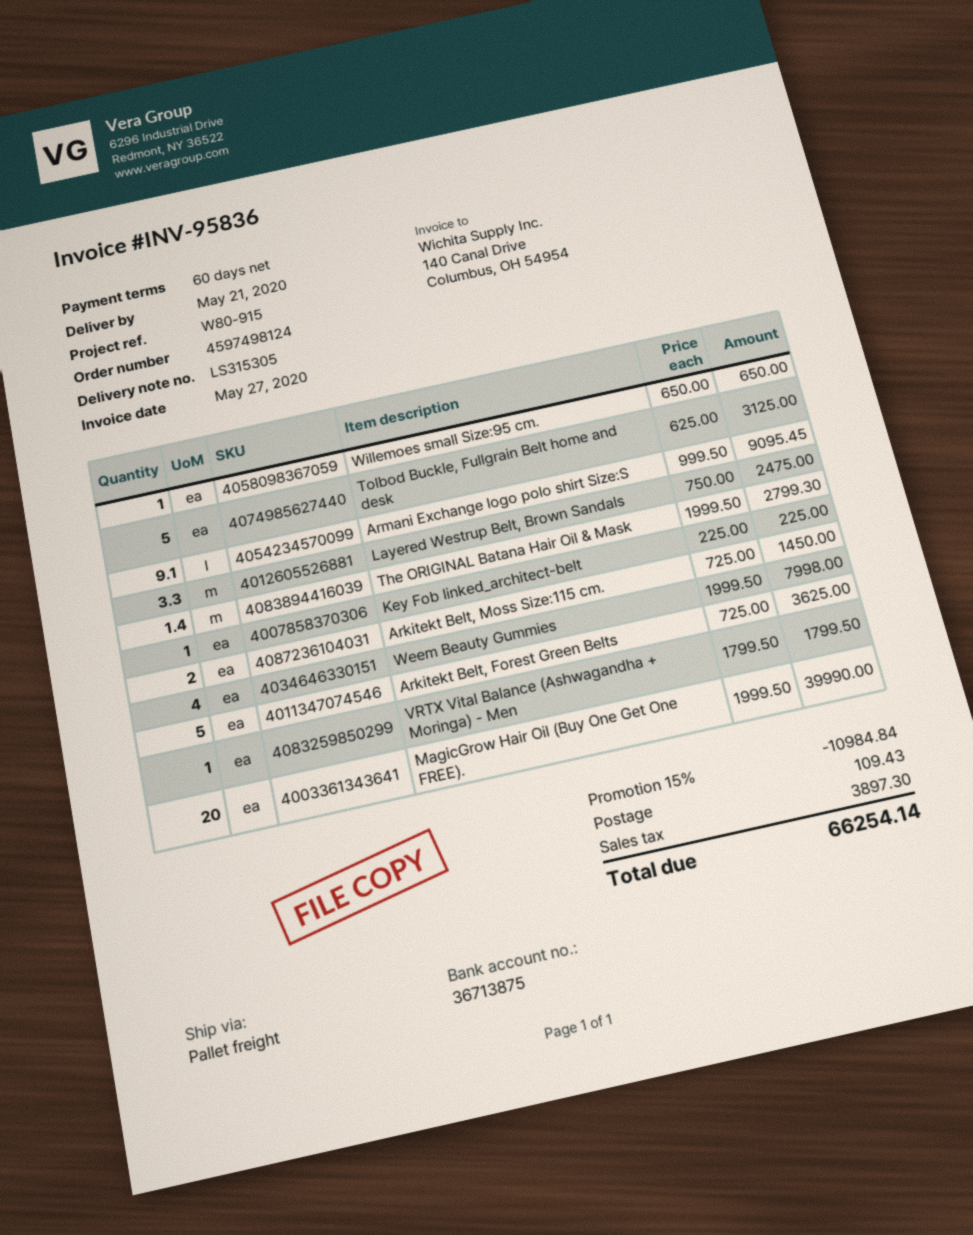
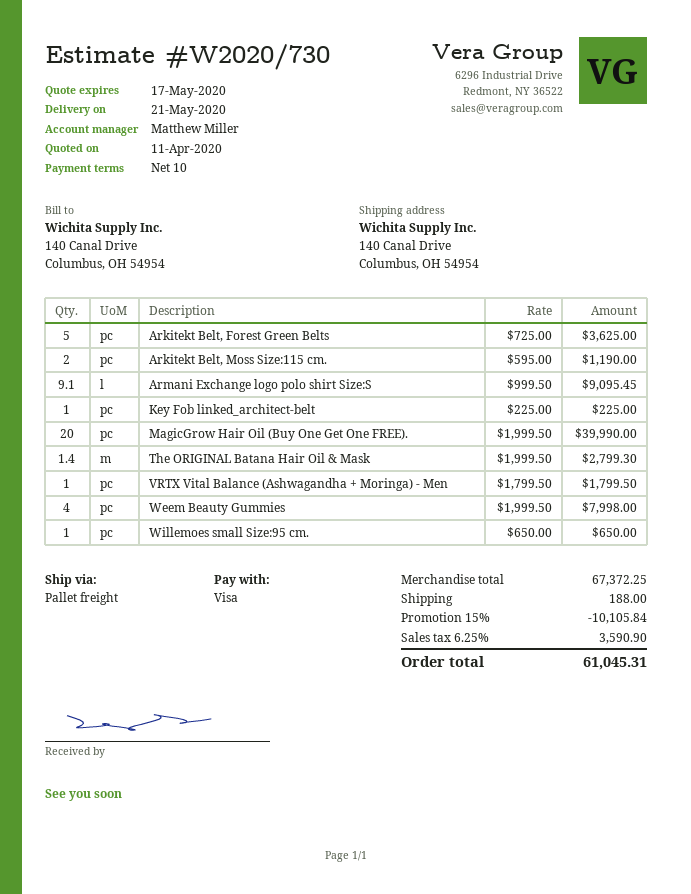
payment terms: 60 days -> 10 days
Tolbod Buckle, Fullgrain Belt home and desk: 5 x 625.00 = 3125.00 -> none
Layered Westrup Belt, Brown Sandals: 3.3 x 750.00 = 2475.00 -> none
Arkitekt Belt, Moss Size:115 cm.: 2 x 725.00 = 1450.00 -> 2 x 595.00 = 1190.00
discount: 15% = 10984.84 -> 15% = 10105.84
shipping: 109.43 -> 188.00
tax: 3897.30 -> 3590.90
total: 66254.14 -> 61045.31

